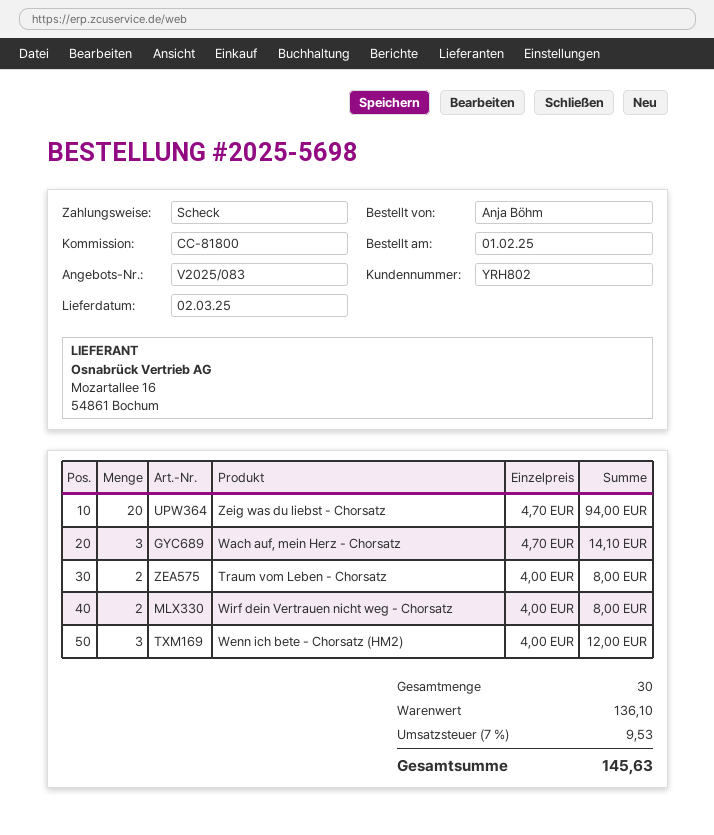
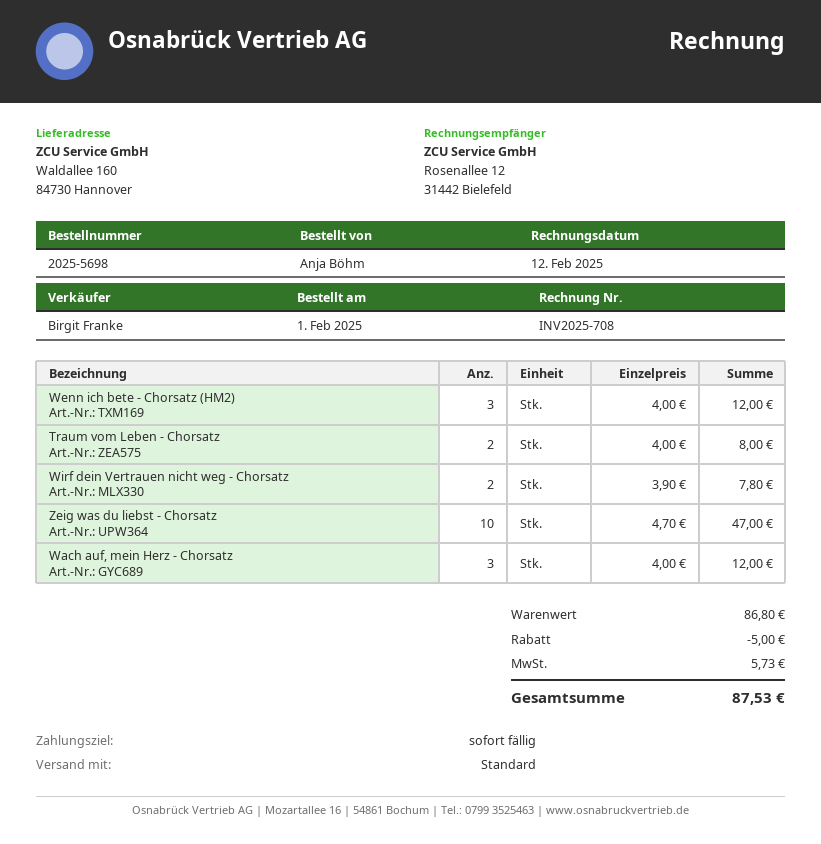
Zeig was du liebst - Chorsatz: 20 x 4.70 = 94.00 -> 10 x 4.70 = 47.00
Wach auf, mein Herz - Chorsatz: 3 x 4.70 = 14.10 -> 3 x 4.00 = 12.00
Wirf dein Vertrauen nicht weg - Chorsatz: 2 x 4.00 = 8.00 -> 2 x 3.90 = 7.80
subtotal: 136.10 -> 86.80
discount: none -> 5.00
tax: 9.53 -> 5.73
total: 145.63 -> 87.53

